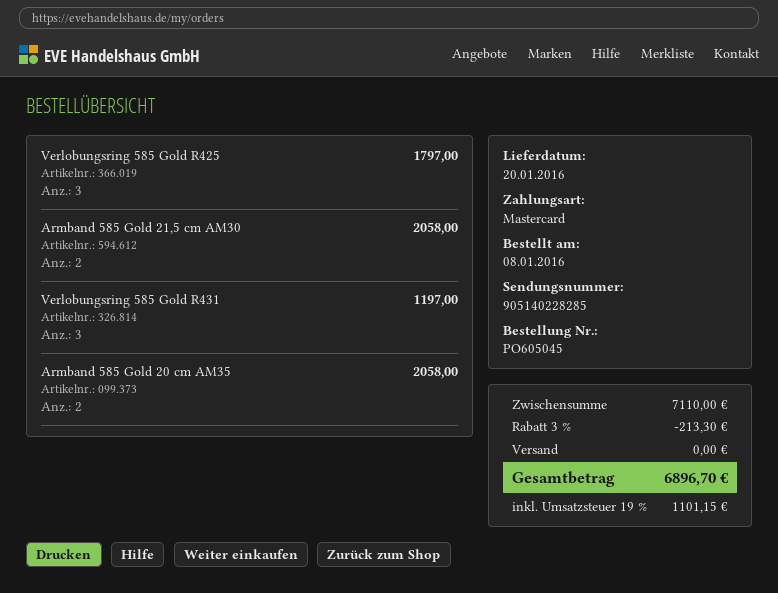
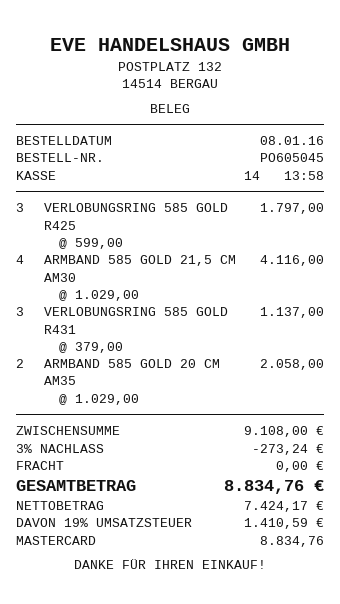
Armband 585 Gold 21,5 cm AM30: 2 for 2058.00 -> 4 for 4116.00
Verlobungsring 585 Gold R431: 3 for 1197.00 -> 3 for 1137.00
subtotal: 7110.00 -> 9108.00
discount: 3% = 213.30 -> 3% = 273.24
tax: 19% = 1101.15 -> 19% = 1410.59
total: 6896.70 -> 8834.76

